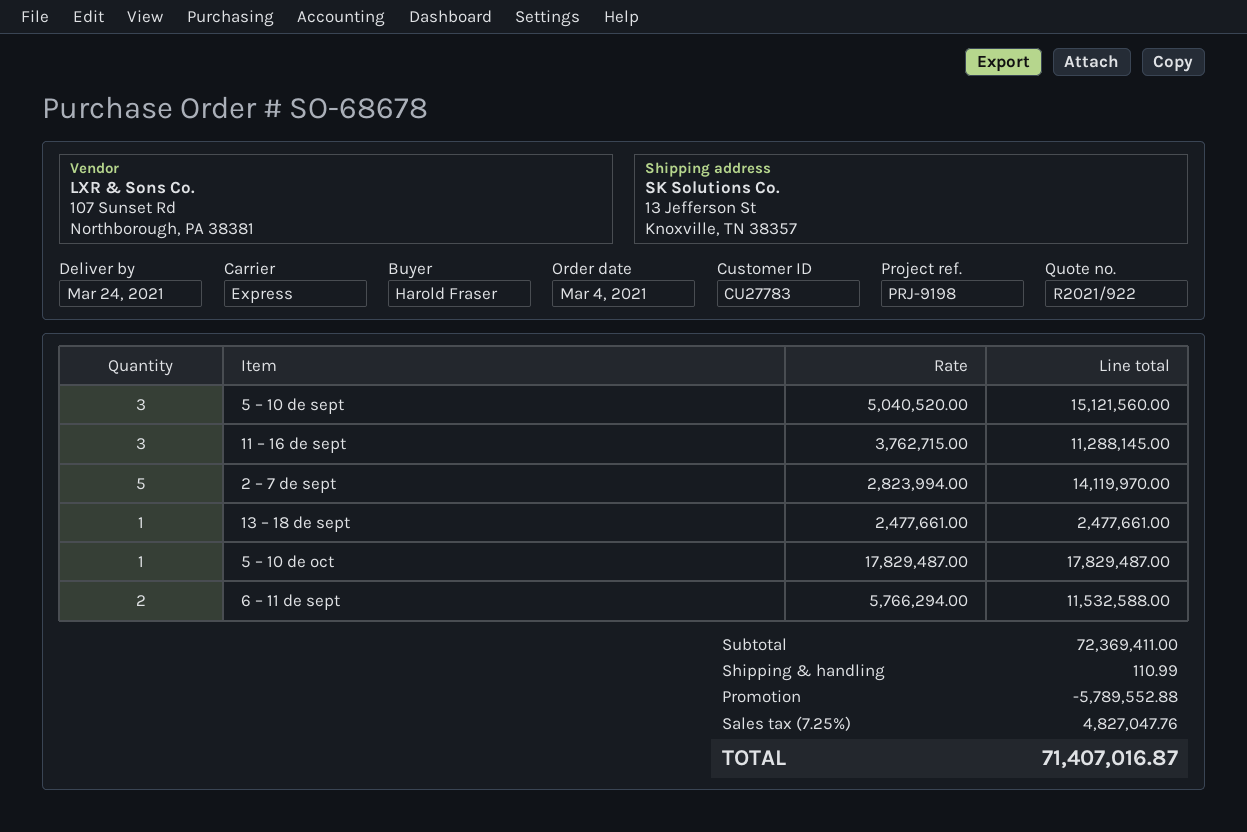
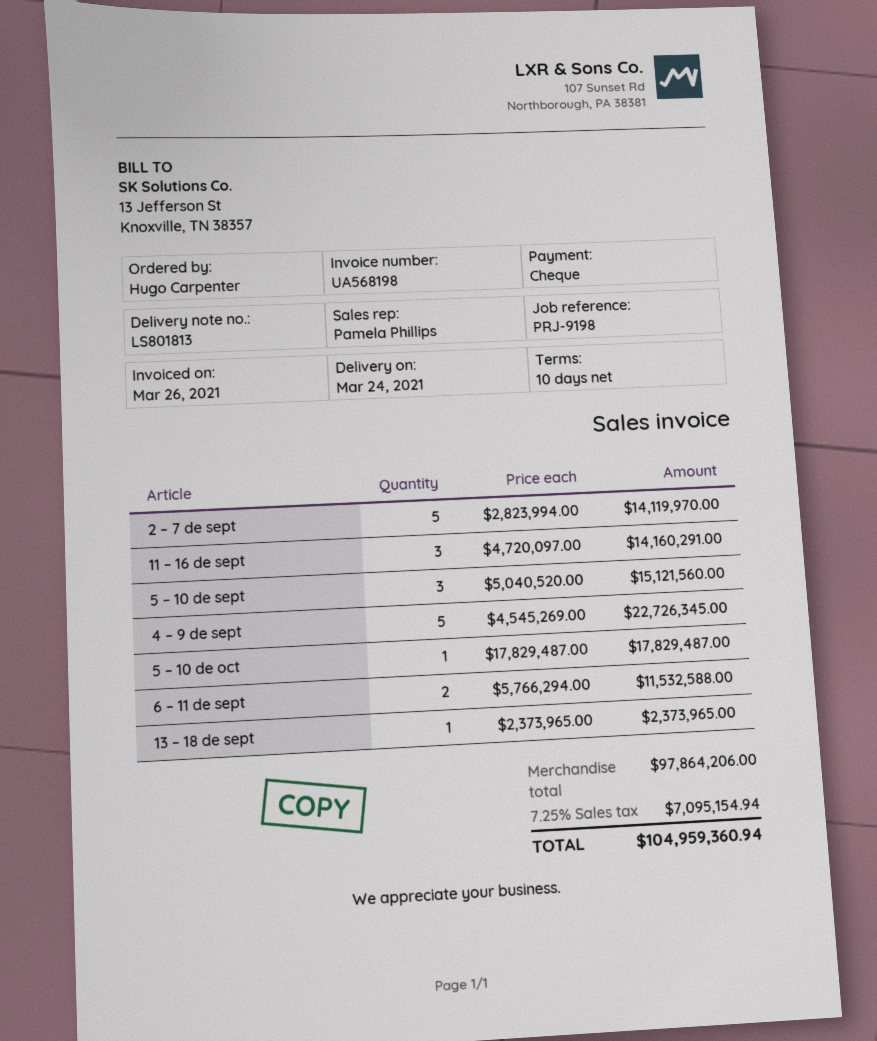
ordered by: Harold Fraser -> Hugo Carpenter
11 – 16 de sept: 3 x 3762715.00 = 11288145.00 -> 3 x 4720097.00 = 14160291.00
13 – 18 de sept: 1 x 2477661.00 = 2477661.00 -> 1 x 2373965.00 = 2373965.00
4 – 9 de sept: none -> 5 x 4545269.00 = 22726345.00
subtotal: 72369411.00 -> 97864206.00
discount: 5789552.88 -> none
shipping: 110.99 -> none
tax: 7.25% = 4827047.76 -> 7.25% = 7095154.94
total: 71407016.87 -> 104959360.94

